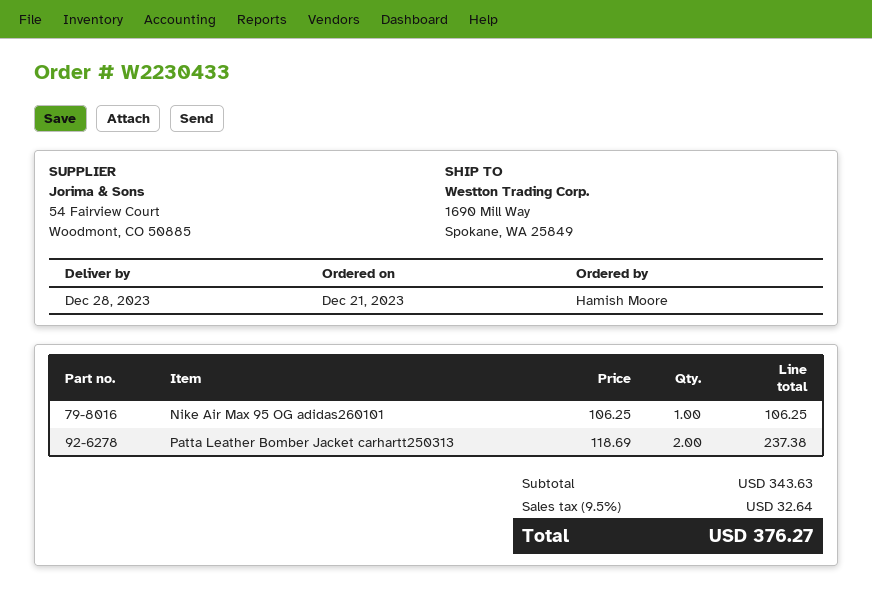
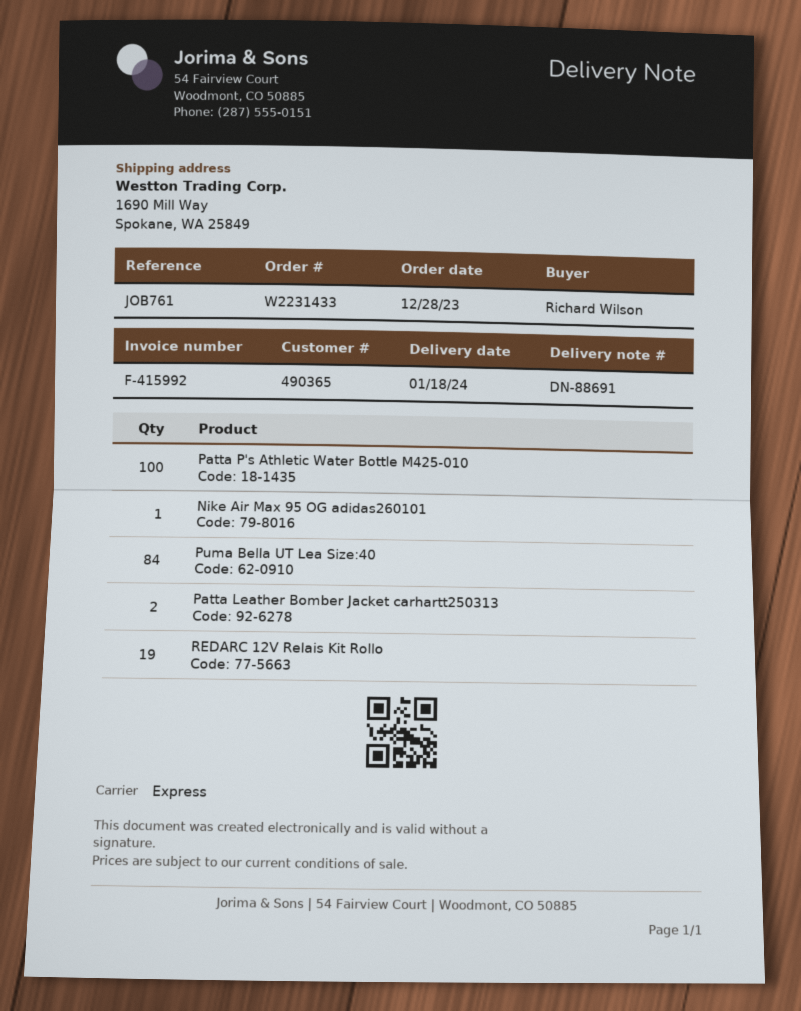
order number: W2230433 -> W2231433
order date: 2023-12-21 -> 2023-12-28
delivery date: 2023-12-28 -> 2024-01-18
ordered by: Hamish Moore -> Richard Wilson
Patta P's Athletic Water Bottle M425-010: none -> 100
Puma Bella UT Lea Size:40: none -> 84
REDARC 12V Relais Kit Rollo: none -> 19

